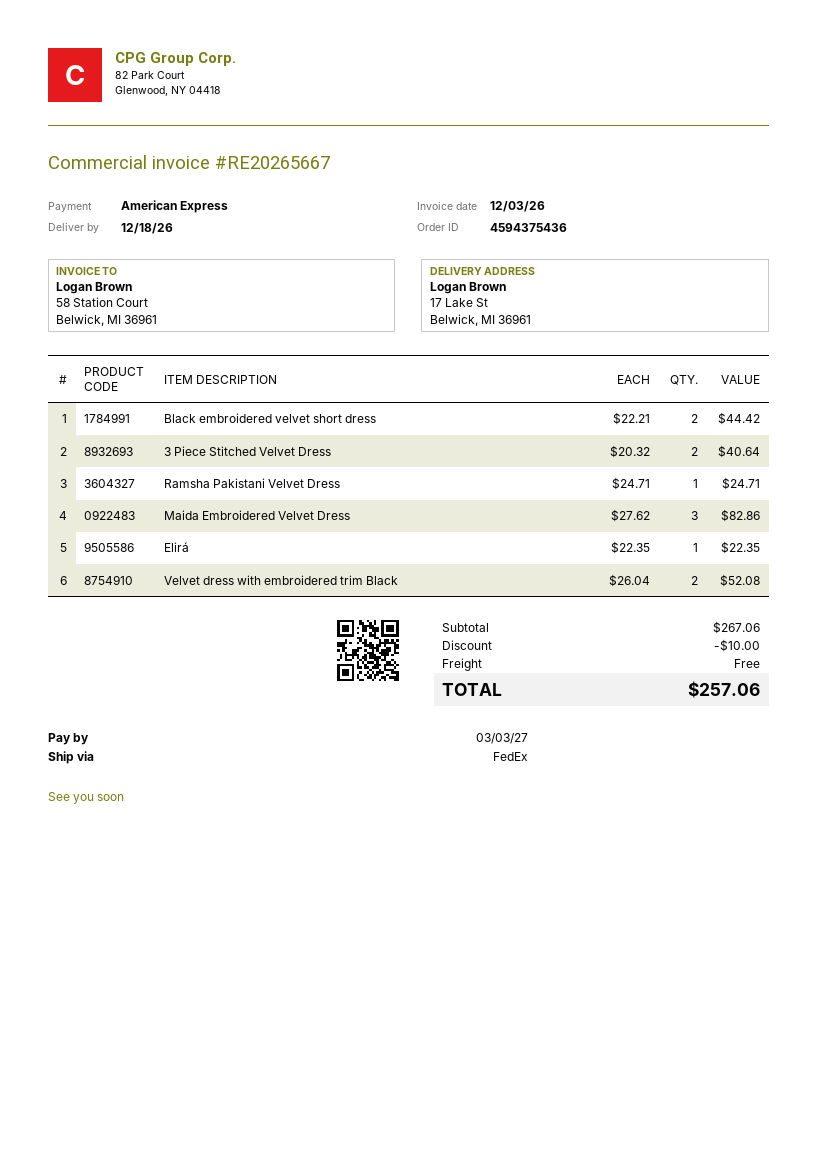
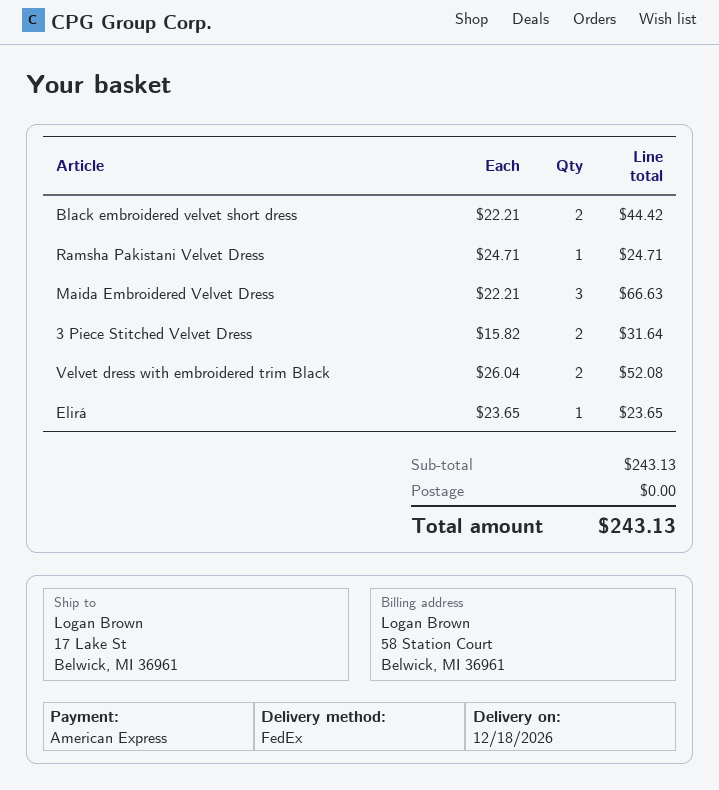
3 Piece Stitched Velvet Dress: 2 x 20.32 = 40.64 -> 2 x 15.82 = 31.64
Maida Embroidered Velvet Dress: 3 x 27.62 = 82.86 -> 3 x 22.21 = 66.63
Elirá: 1 x 22.35 = 22.35 -> 1 x 23.65 = 23.65
subtotal: 267.06 -> 243.13
discount: 10.00 -> none
total: 257.06 -> 243.13

